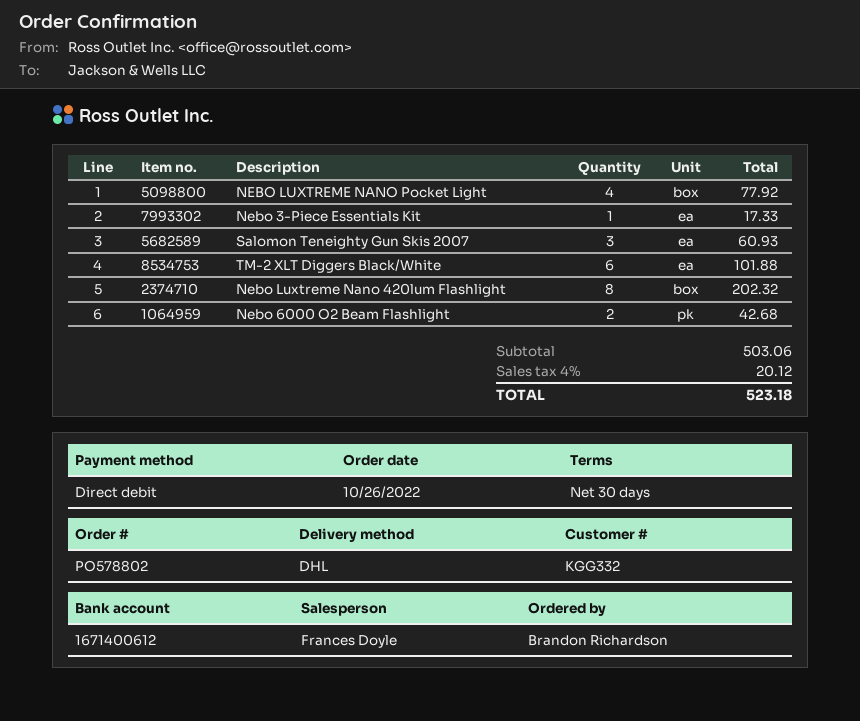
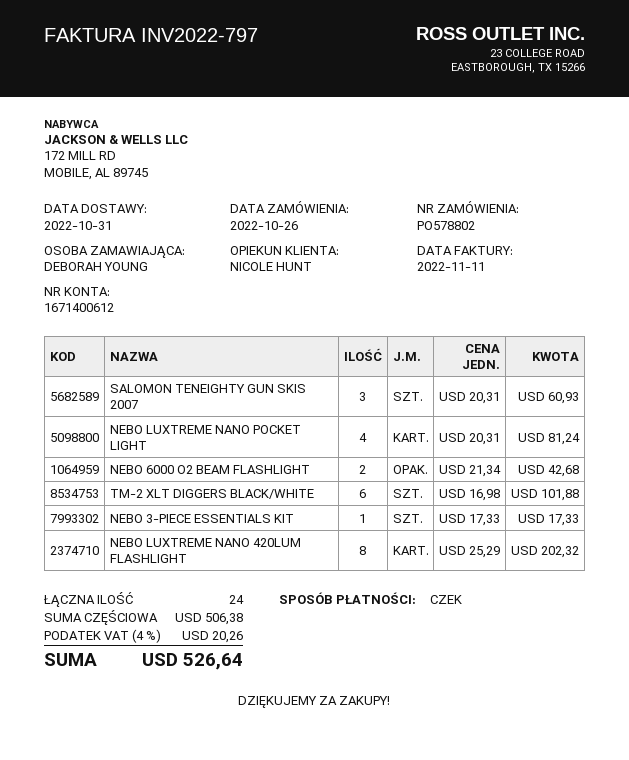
ordered by: Brandon Richardson -> DEBORAH YOUNG
sales rep: Frances Doyle -> NICOLE HUNT
payment method: direct debit -> cheque
NEBO LUXTREME NANO Pocket Light: 4 for 77.92 -> 4 for 81.24
subtotal: 503.06 -> 506.38
tax: 4% = 20.12 -> 4% = 20.26
total: 523.18 -> 526.64

